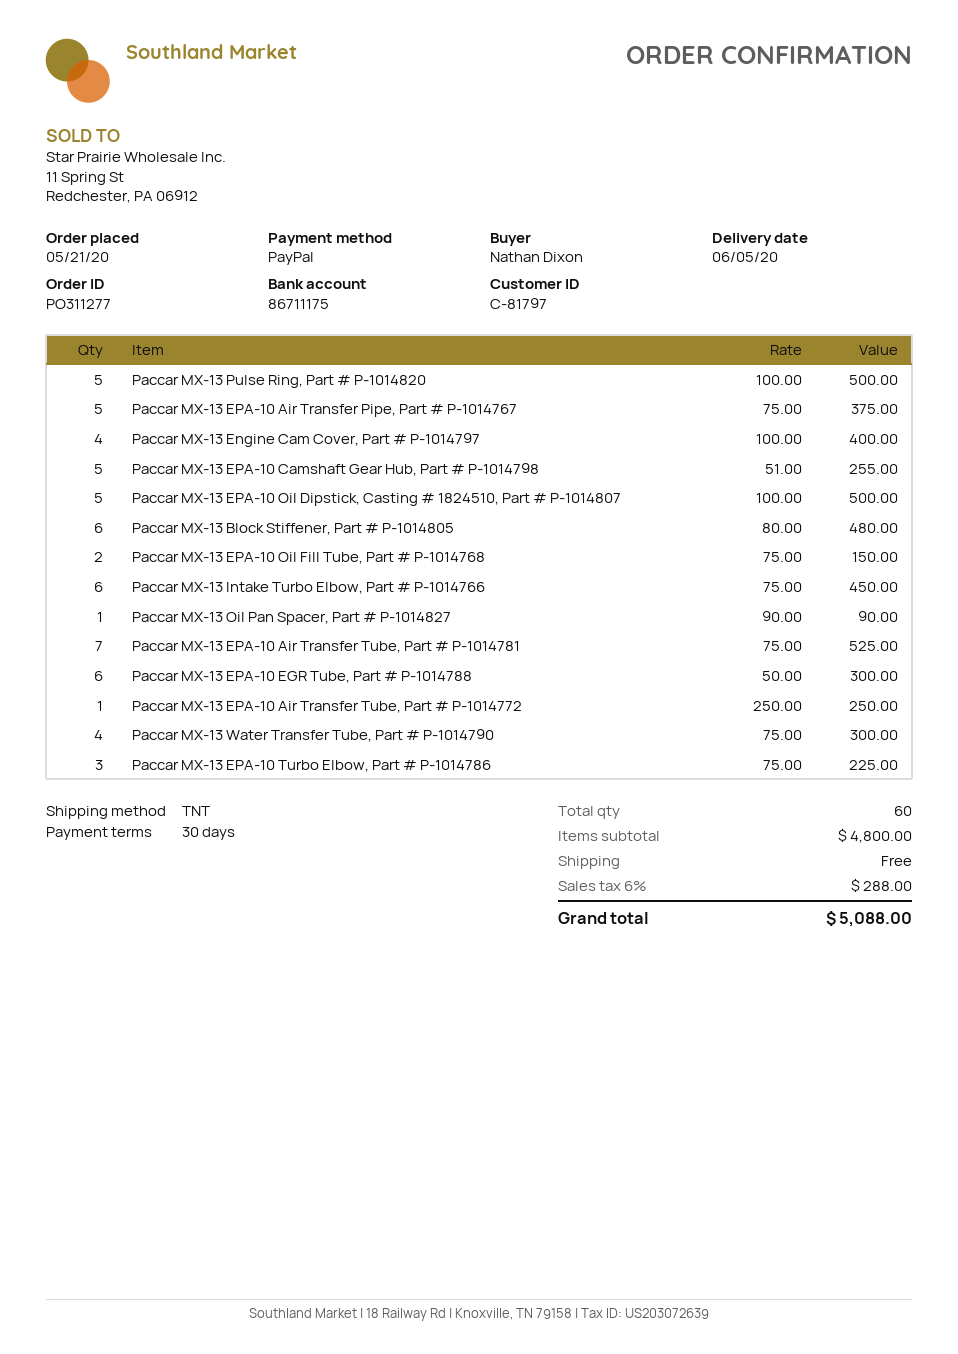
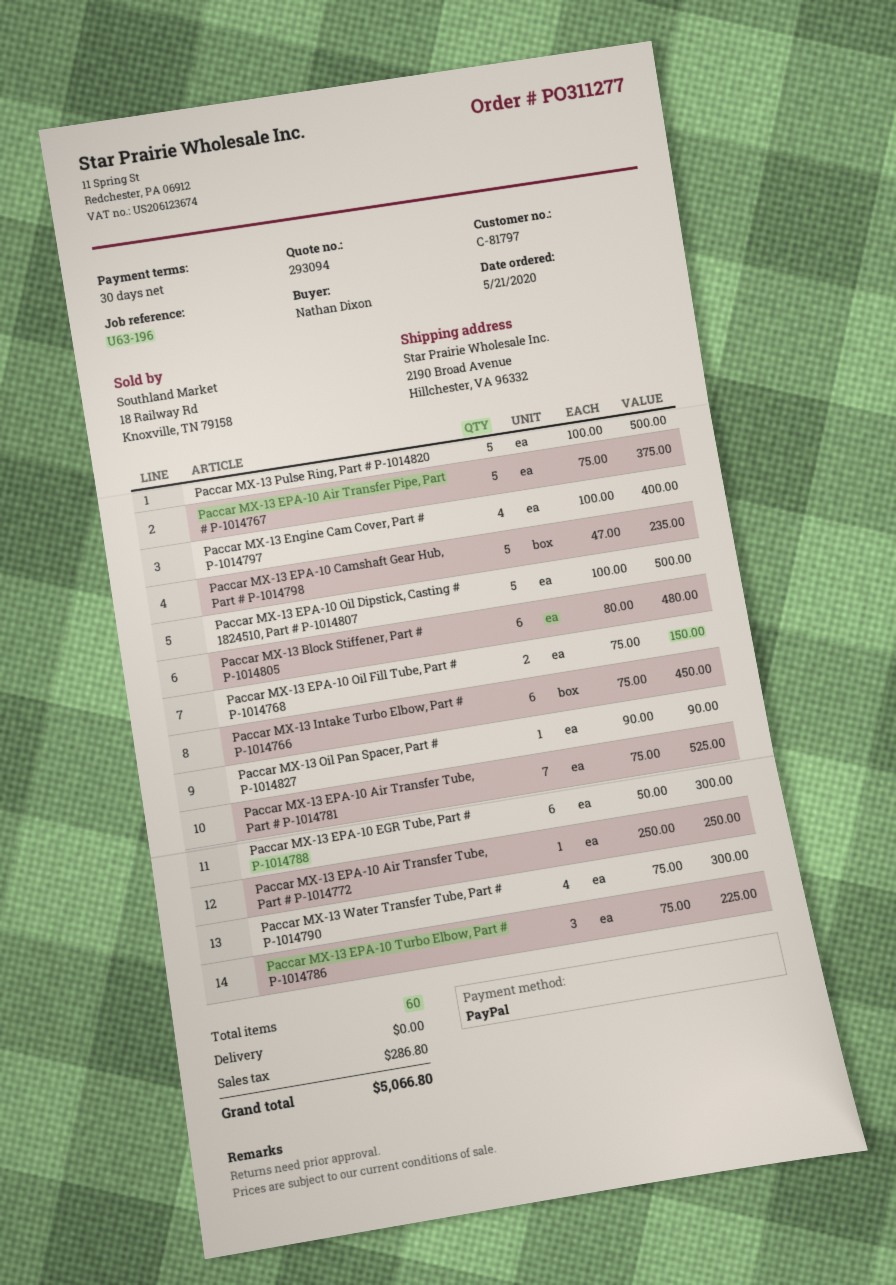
Paccar MX-13 EPA-10 Camshaft Gear Hub, Part # P-1014798: 5 x 51.00 = 255.00 -> 5 x 47.00 = 235.00
tax: 288.00 -> 286.80
total: 5088.00 -> 5066.80

